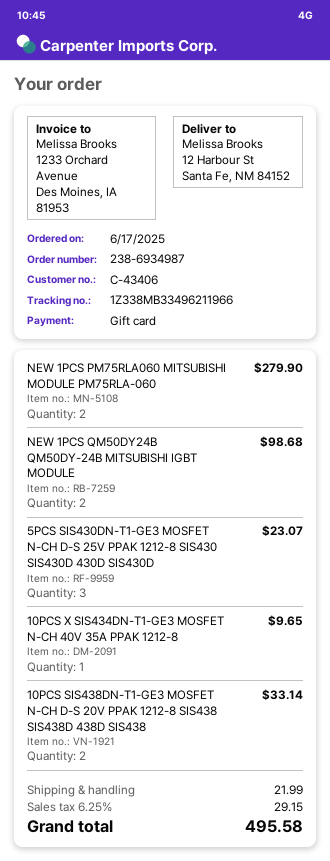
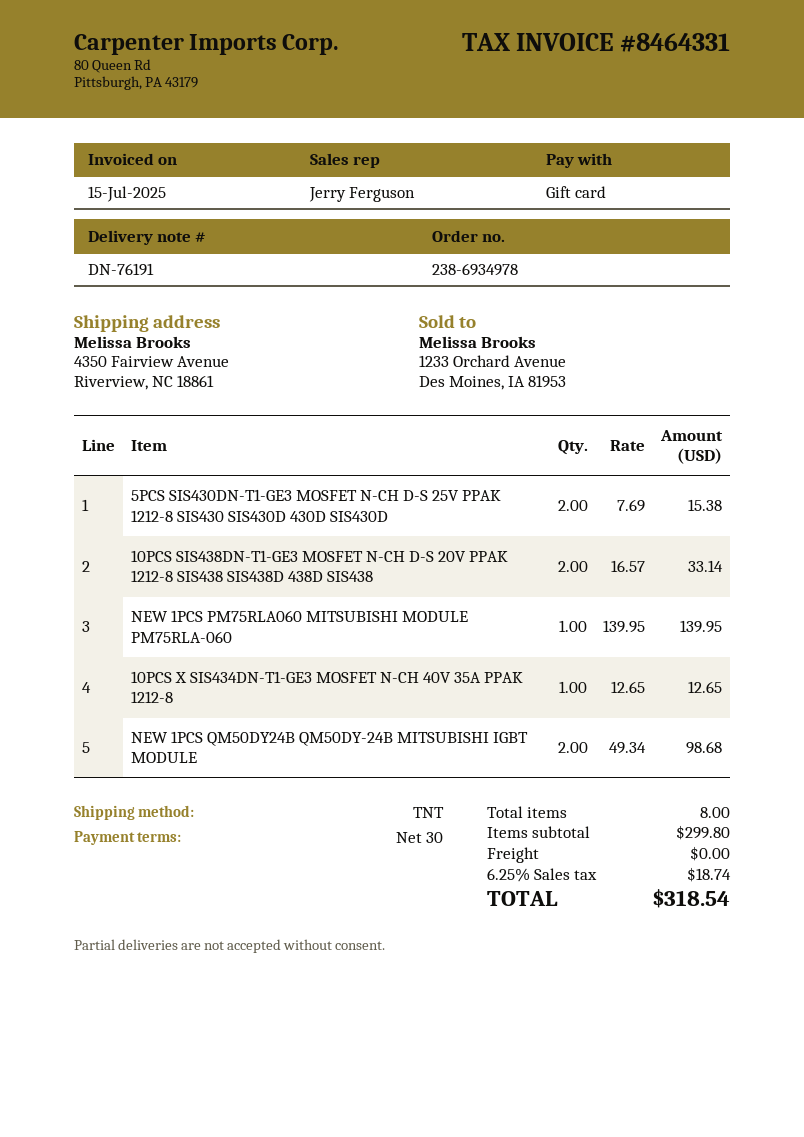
order number: 238-6934987 -> 238-6934978
ship to: 12 Harbour St, Santa Fe, NM 84152 -> 4350 Fairview Avenue, Riverview, NC 18861
NEW 1PCS PM75RLA060 MITSUBISHI MODULE PM75RLA-060: 2 for 279.90 -> 1 for 139.95
5PCS SIS430DN-T1-GE3 MOSFET N-CH D-S 25V PPAK 1212-8 SIS430 SIS430D 430D SIS430D: 3 for 23.07 -> 2 for 15.38
10PCS X SIS434DN-T1-GE3 MOSFET N-CH 40V 35A PPAK 1212-8: 1 for 9.65 -> 1 for 12.65
shipping: 21.99 -> 0.00
tax: 6.25% = 29.15 -> 6.25% = 18.74
total: 495.58 -> 318.54

